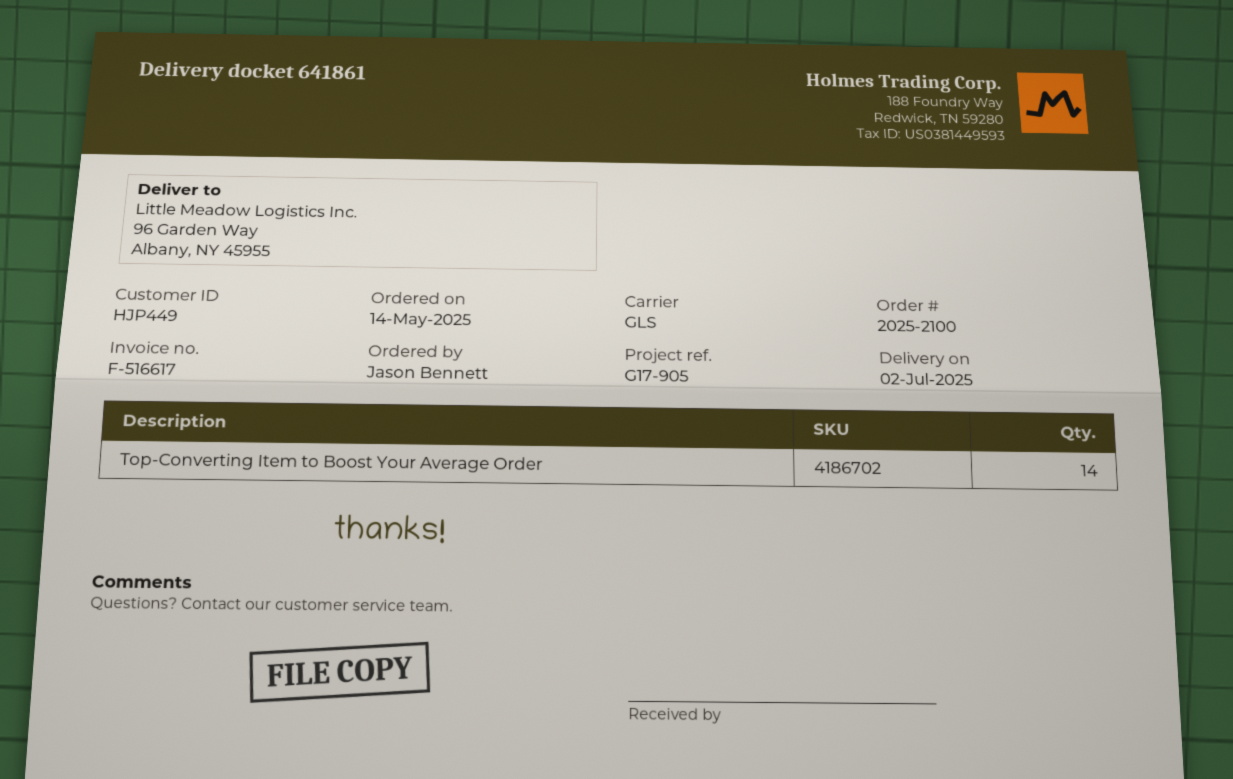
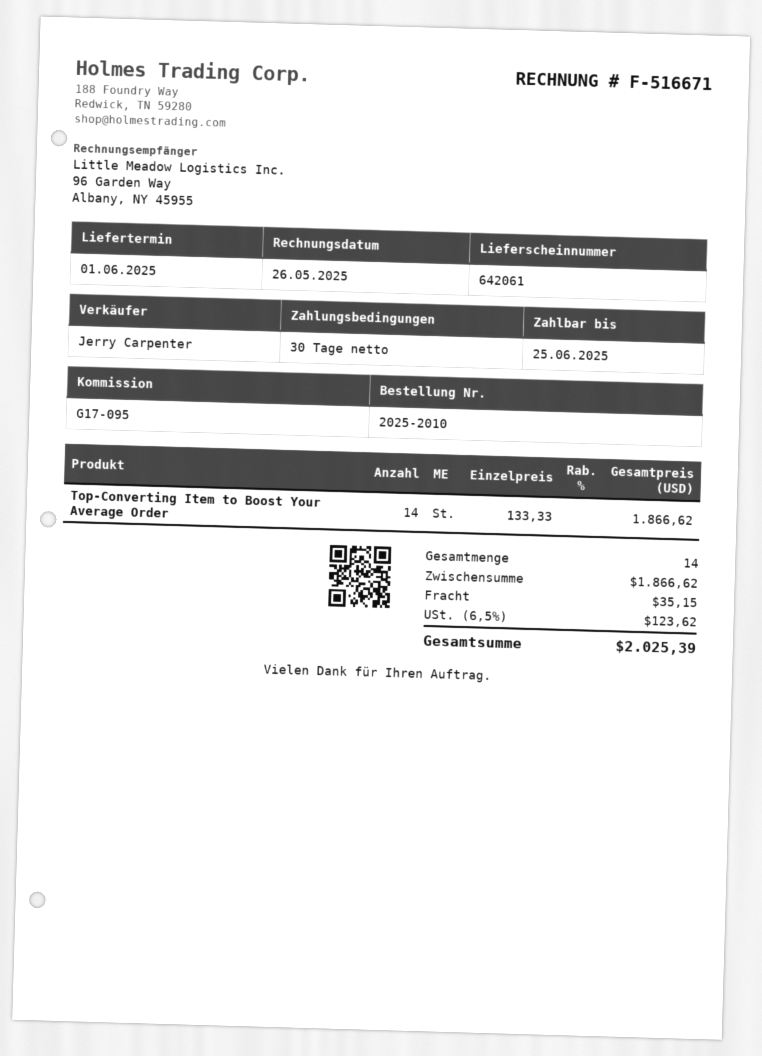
order number: 2025-2100 -> 2025-2010
delivery note number: 641861 -> 642061
delivery date: 2025-07-02 -> 2025-06-01
invoice number: F-516617 -> F-516671
reference: G17-905 -> G17-095

